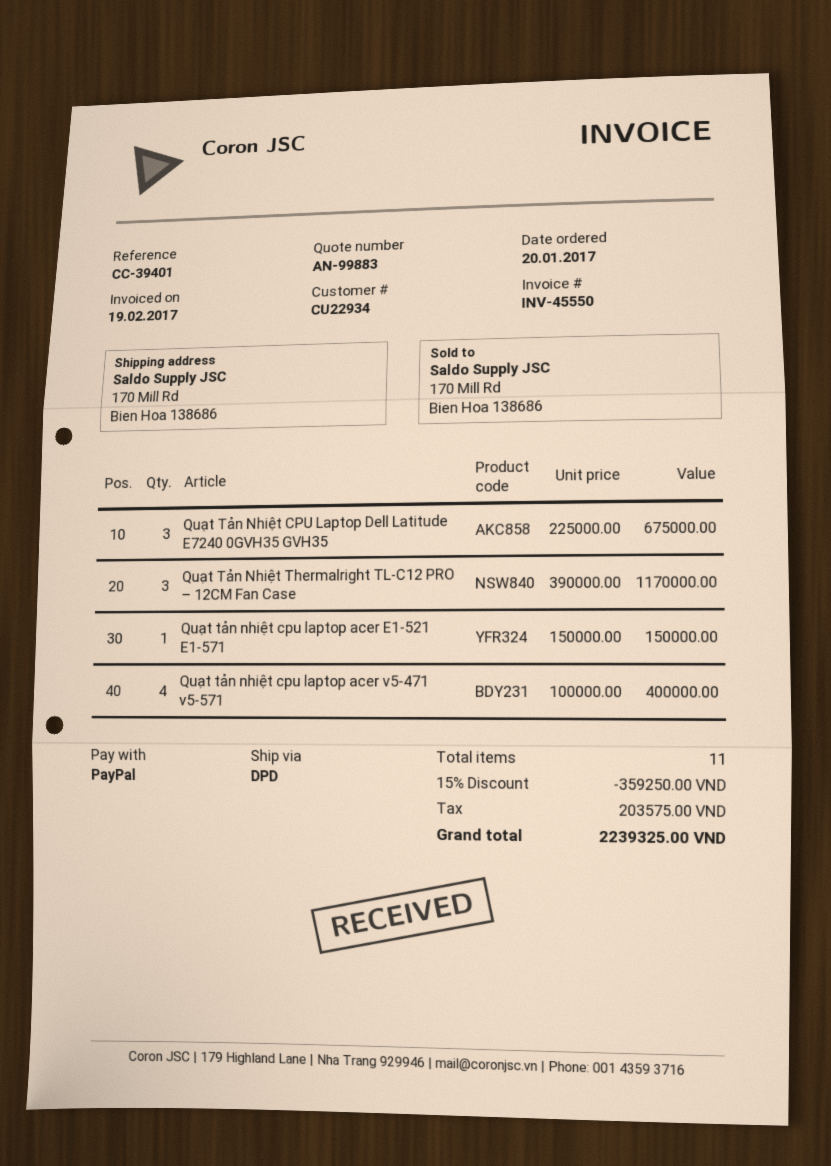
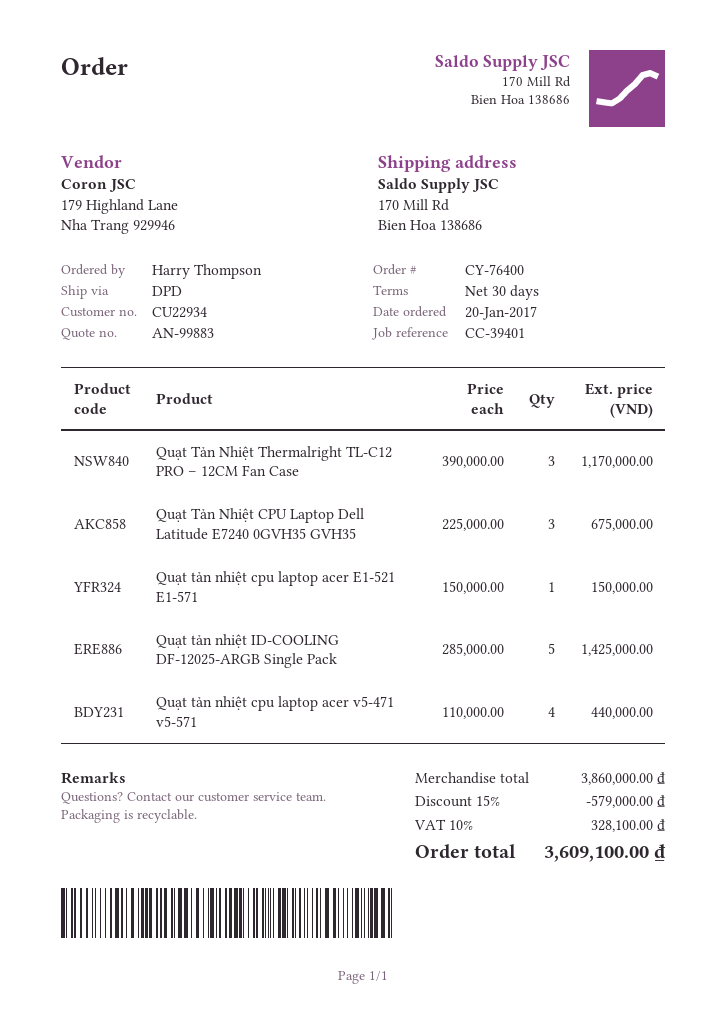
Quạt tản nhiệt cpu laptop acer v5-471 v5-571: 4 x 100000.00 = 400000.00 -> 4 x 110000.00 = 440000.00
Quạt tản nhiệt ID-COOLING DF-12025-ARGB Single Pack: none -> 5 x 285000.00 = 1425000.00
discount: 15% = 359250.00 -> 15% = 579000.00
tax: 203575.00 -> 328100.00
total: 2239325.00 -> 3609100.00

